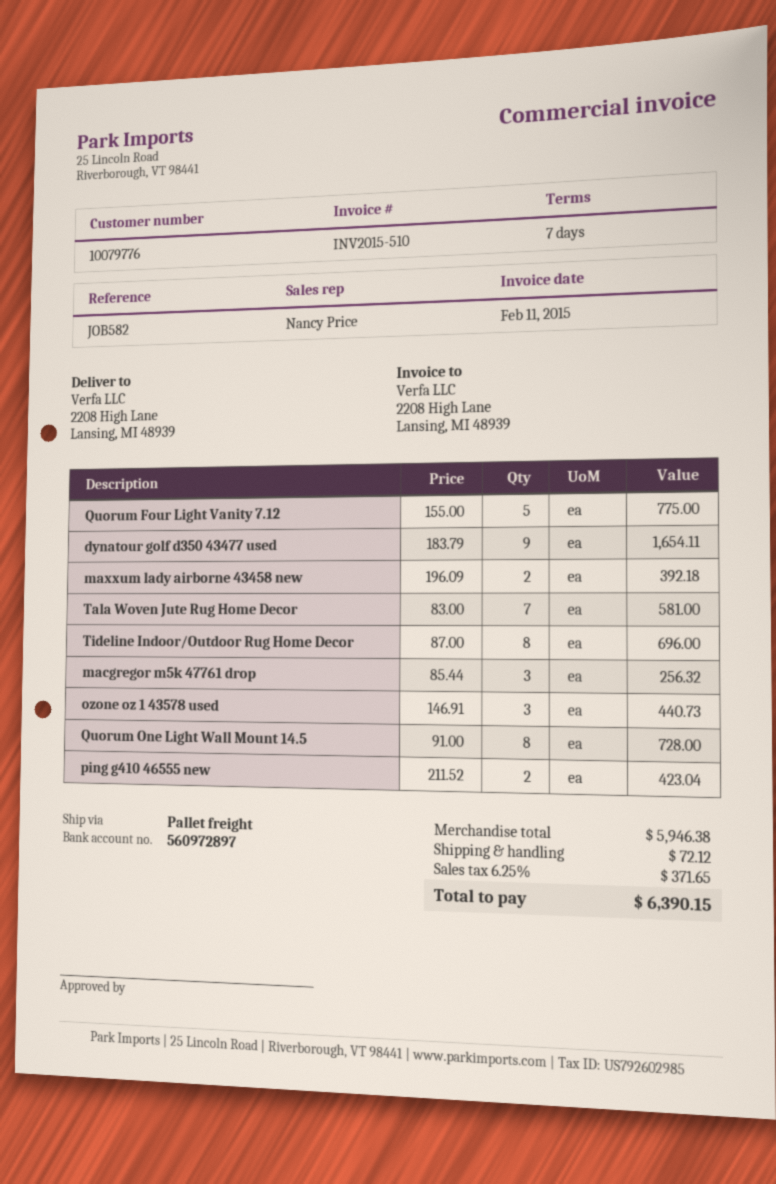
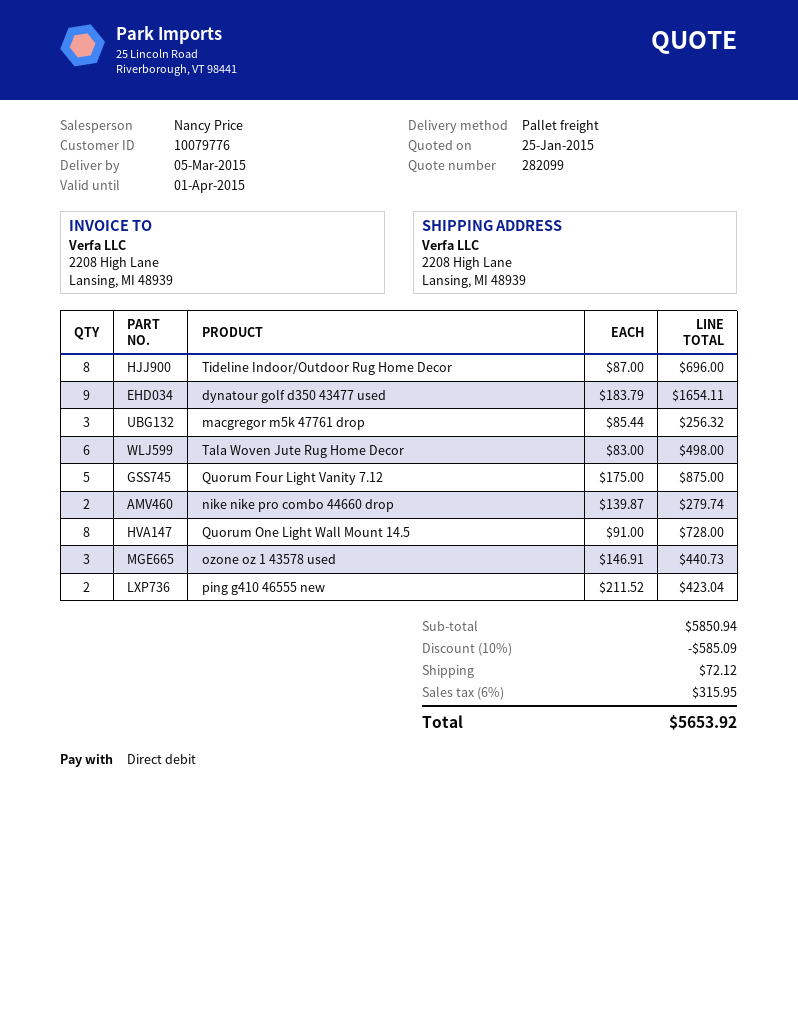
Quorum Four Light Vanity 7.12: 5 x 155.00 = 775.00 -> 5 x 175.00 = 875.00
maxxum lady airborne 43458 new: 2 x 196.09 = 392.18 -> none
Tala Woven Jute Rug Home Decor: 7 x 83.00 = 581.00 -> 6 x 83.00 = 498.00
nike nike pro combo 44660 drop: none -> 2 x 139.87 = 279.74
subtotal: 5946.38 -> 5850.94
discount: none -> 10% = 585.09
tax: 6.25% = 371.65 -> 6% = 315.95
total: 6390.15 -> 5653.92

